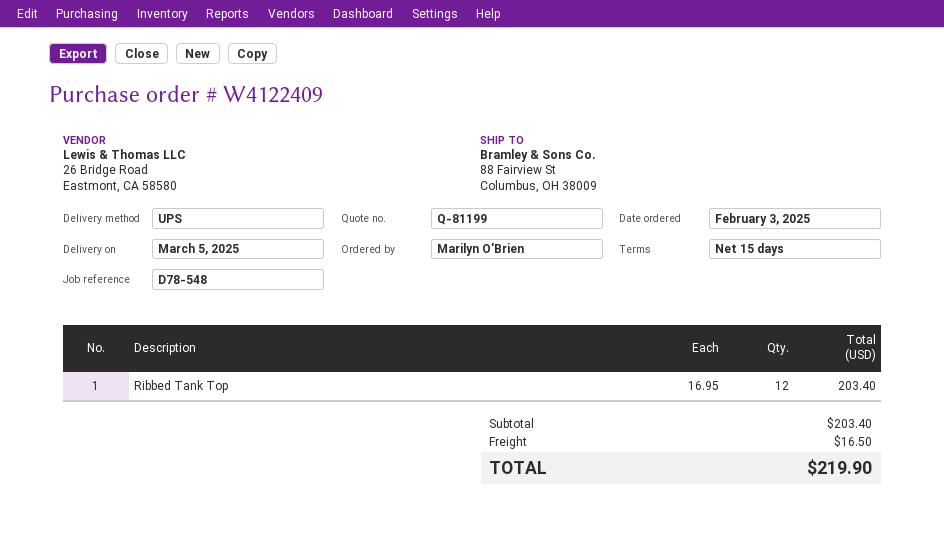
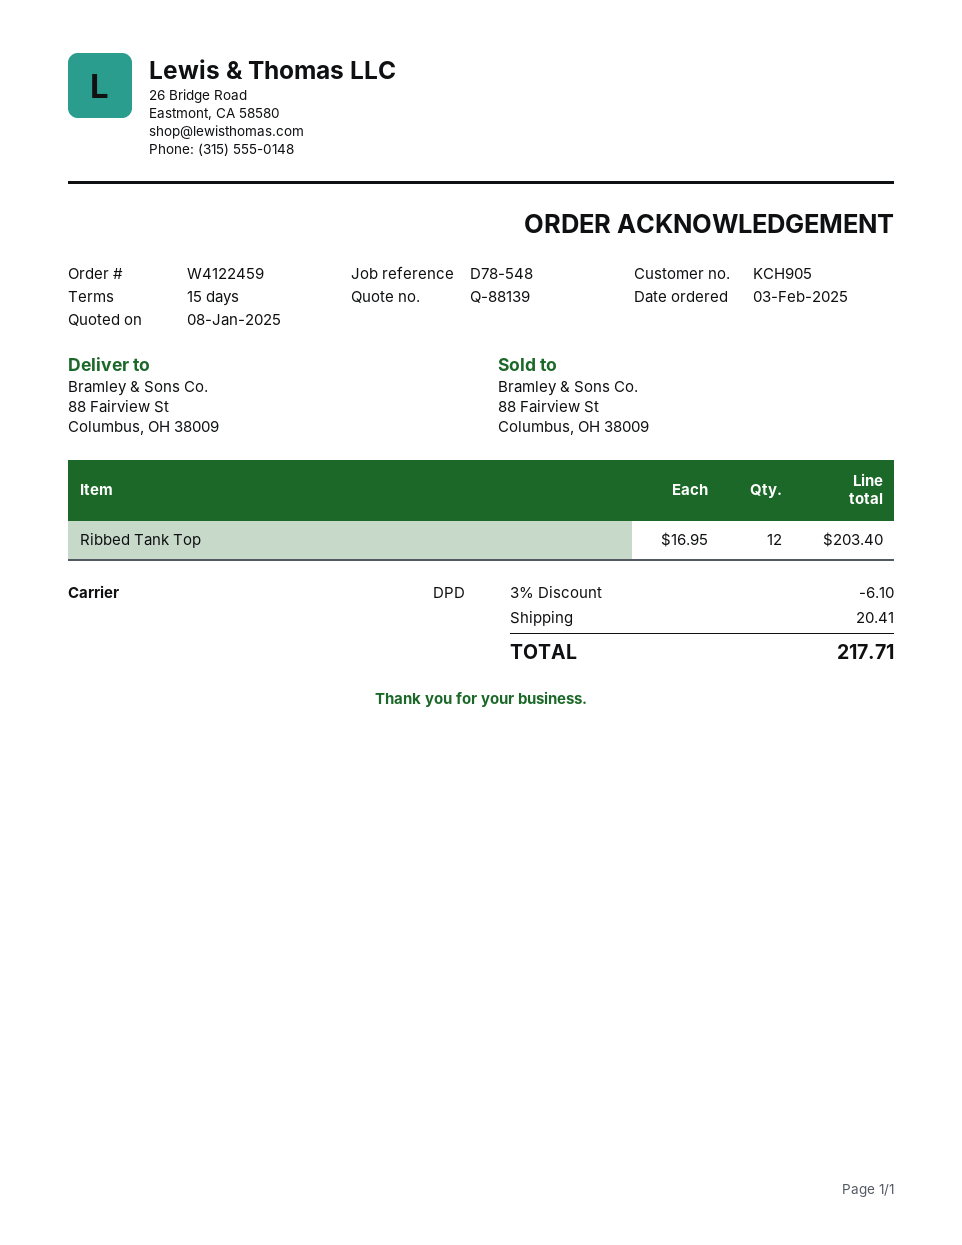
quote number: Q-81199 -> Q-88139
order number: W4122409 -> W4122459
shipping method: UPS -> DPD
discount: none -> 3% = 6.10
shipping: 16.50 -> 20.41
total: 219.90 -> 217.71

